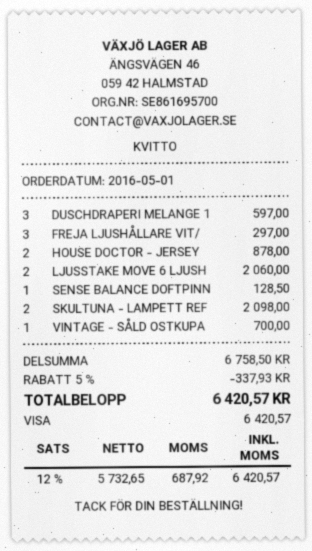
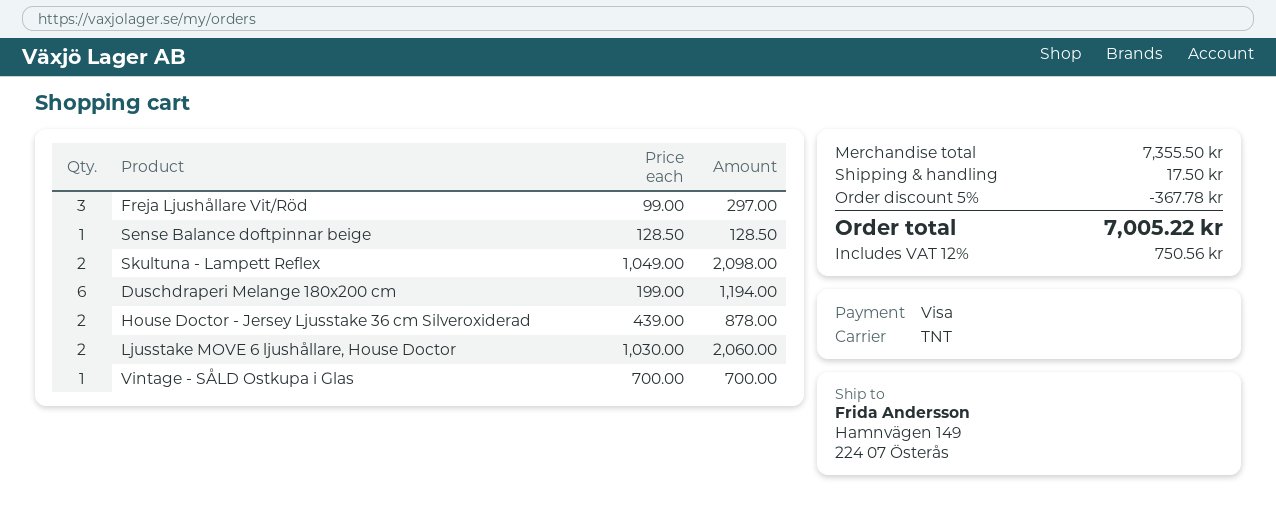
DUSCHDRAPERI MELANGE 1: 3 for 597.00 -> 6 for 1194.00
subtotal: 6758.50 -> 7355.50
discount: 5% = 337.93 -> 5% = 367.78
shipping: none -> 17.50
tax: 12% = 687.92 -> 12% = 750.56
total: 6420.57 -> 7005.22

